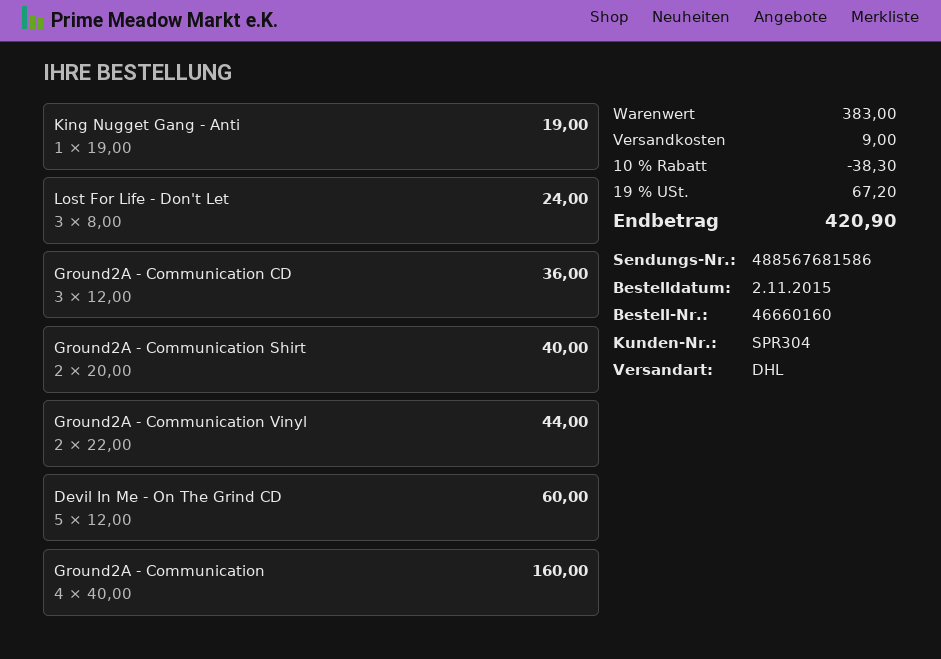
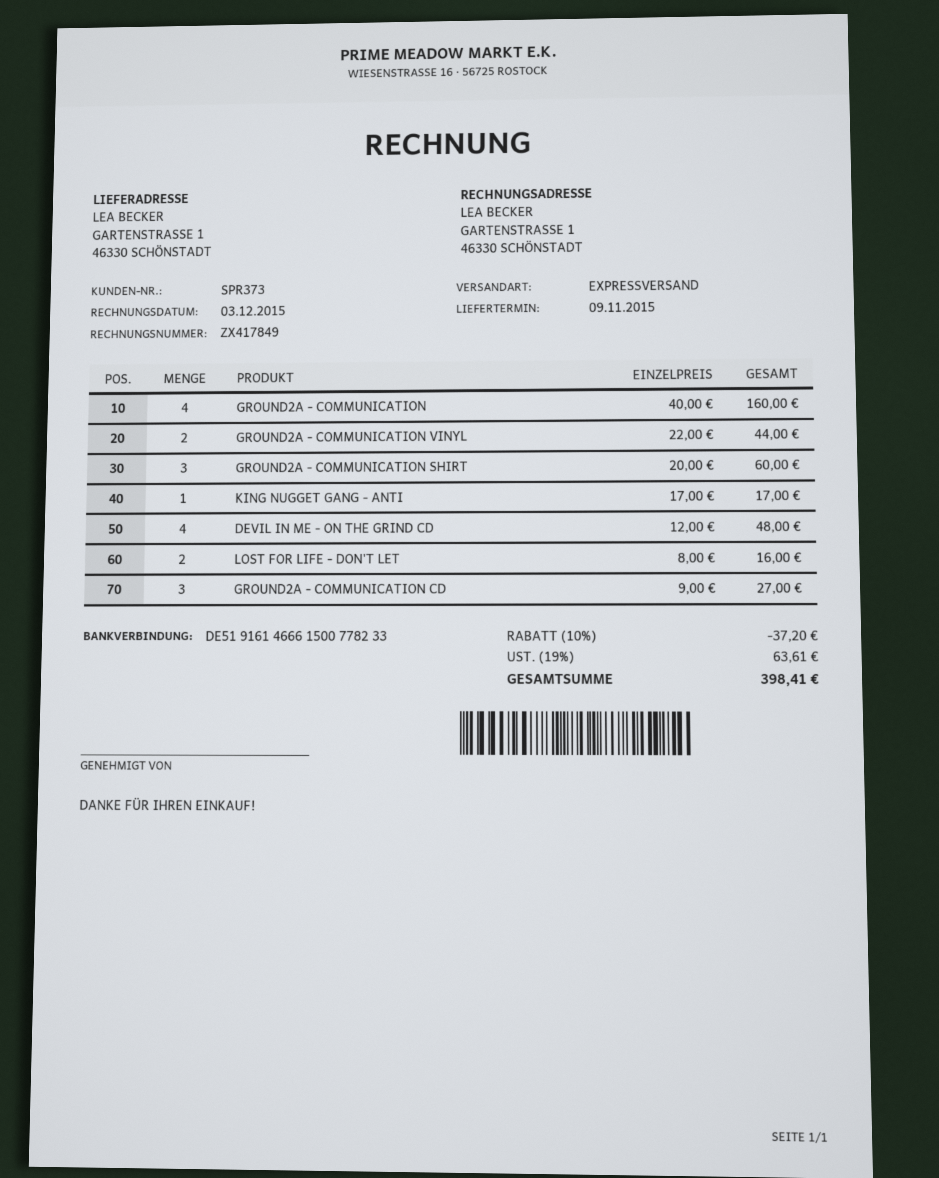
customer number: SPR304 -> SPR373
shipping method: DHL -> express
King Nugget Gang - Anti: 1 x 19.00 = 19.00 -> 1 x 17.00 = 17.00
Lost For Life - Don't Let: 3 x 8.00 = 24.00 -> 2 x 8.00 = 16.00
Ground2A - Communication CD: 3 x 12.00 = 36.00 -> 3 x 9.00 = 27.00
Ground2A - Communication Shirt: 2 x 20.00 = 40.00 -> 3 x 20.00 = 60.00
Devil In Me - On The Grind CD: 5 x 12.00 = 60.00 -> 4 x 12.00 = 48.00
discount: 10% = 38.30 -> 10% = 37.20
shipping: 9.00 -> none
tax: 19% = 67.20 -> 19% = 63.61
total: 420.90 -> 398.41

